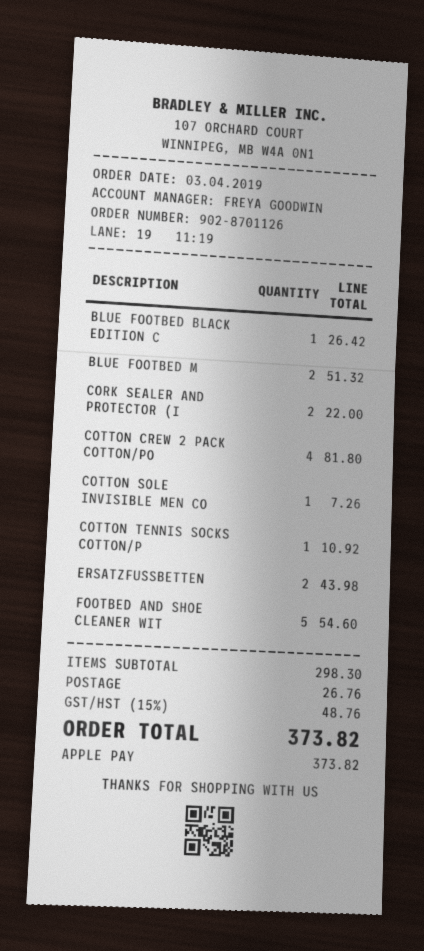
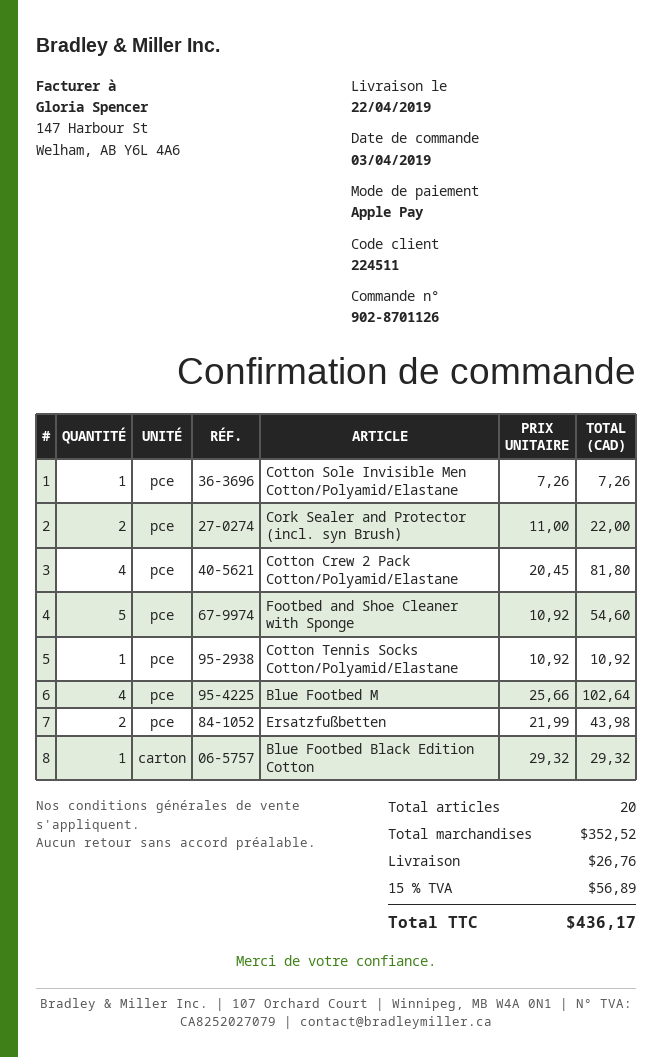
BLUE FOOTBED BLACK EDITION C: 1 for 26.42 -> 1 for 29.32
BLUE FOOTBED M: 2 for 51.32 -> 4 for 102.64
subtotal: 298.30 -> 352.52
tax: 15% = 48.76 -> 15% = 56.89
total: 373.82 -> 436.17

